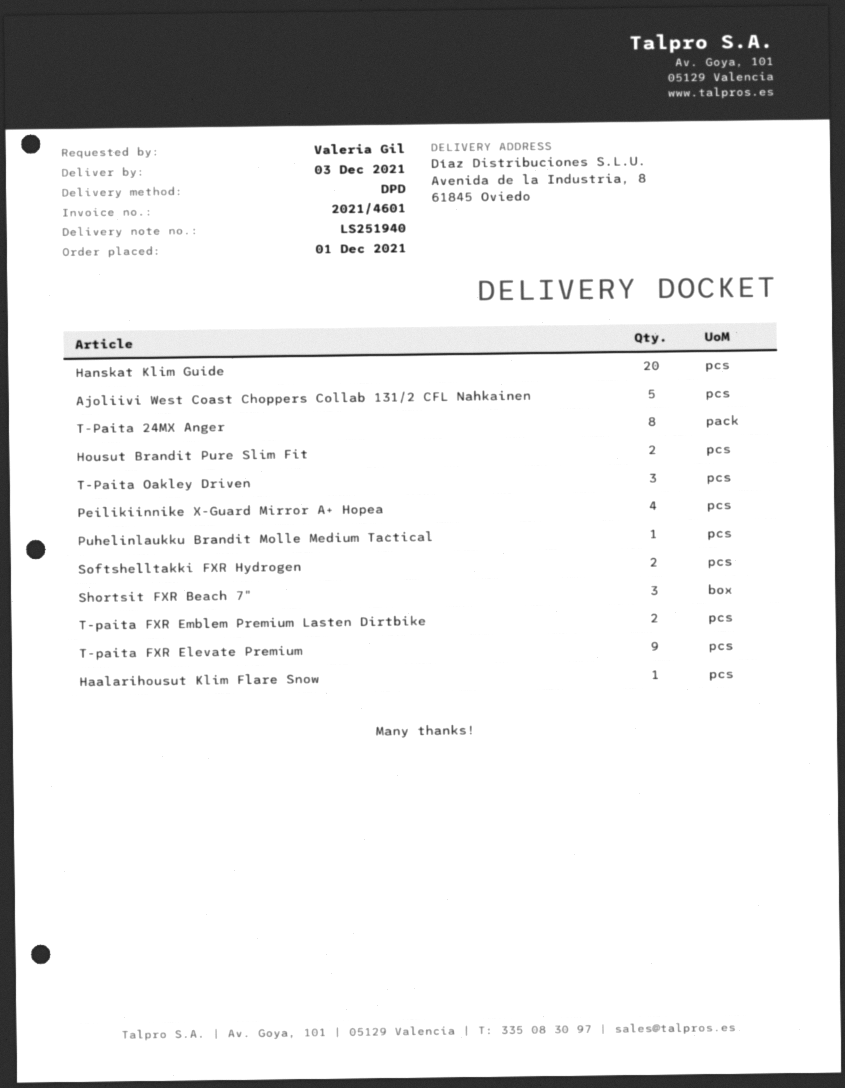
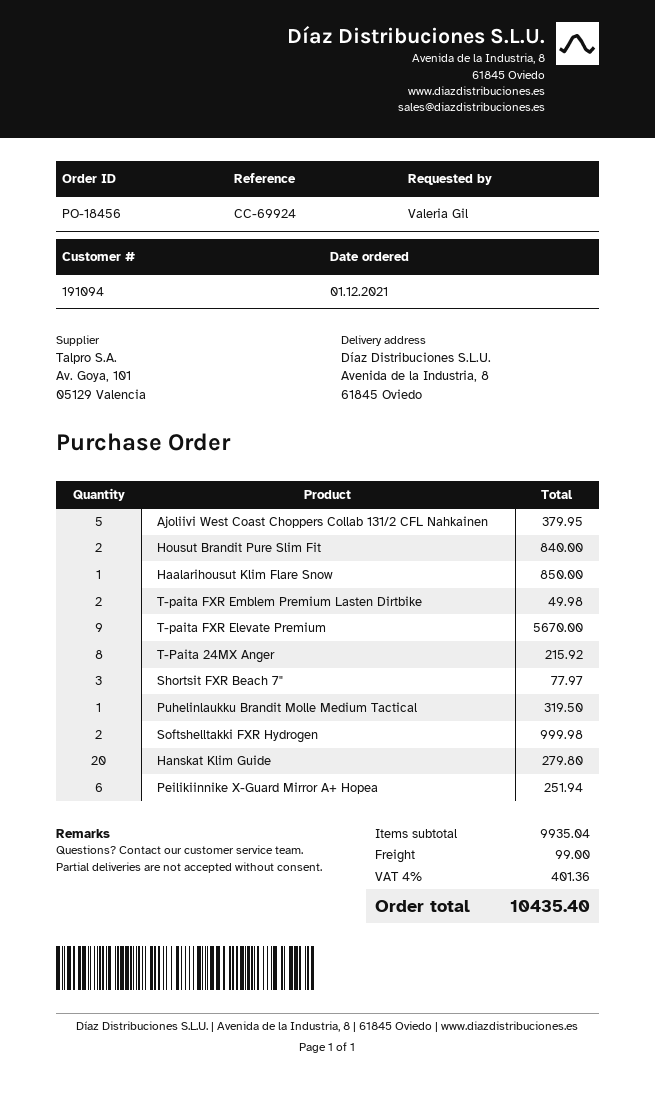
T-Paita Oakley Driven: 3 -> none
Peilikiinnike X-Guard Mirror A+ Hopea: 4 -> 6

